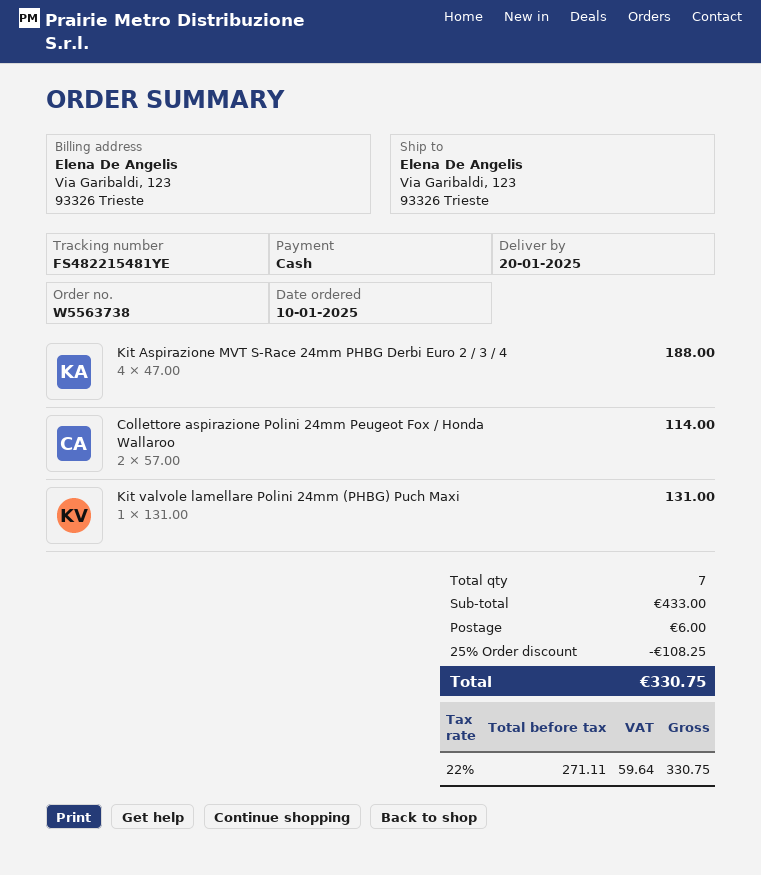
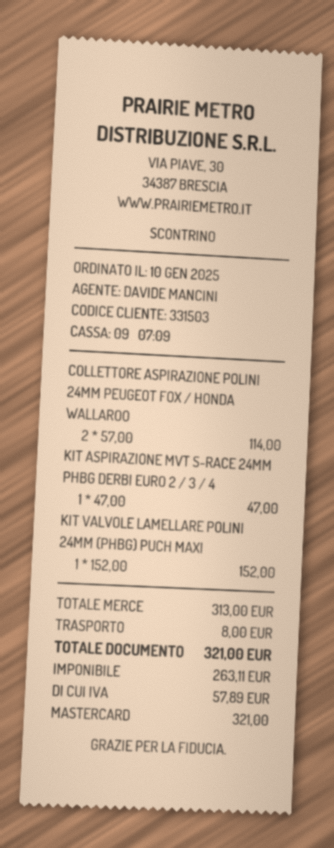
payment method: cash -> Mastercard
Kit Aspirazione MVT S-Race 24mm PHBG Derbi Euro 2 / 3 / 4: 4 x 47.00 = 188.00 -> 1 x 47.00 = 47.00
Kit valvole lamellare Polini 24mm (PHBG) Puch Maxi: 1 x 131.00 = 131.00 -> 1 x 152.00 = 152.00
subtotal: 433.00 -> 313.00
discount: 25% = 108.25 -> none
shipping: 6.00 -> 8.00
net: 271.11 -> 263.11
tax: 59.64 -> 57.89
total: 330.75 -> 321.00

